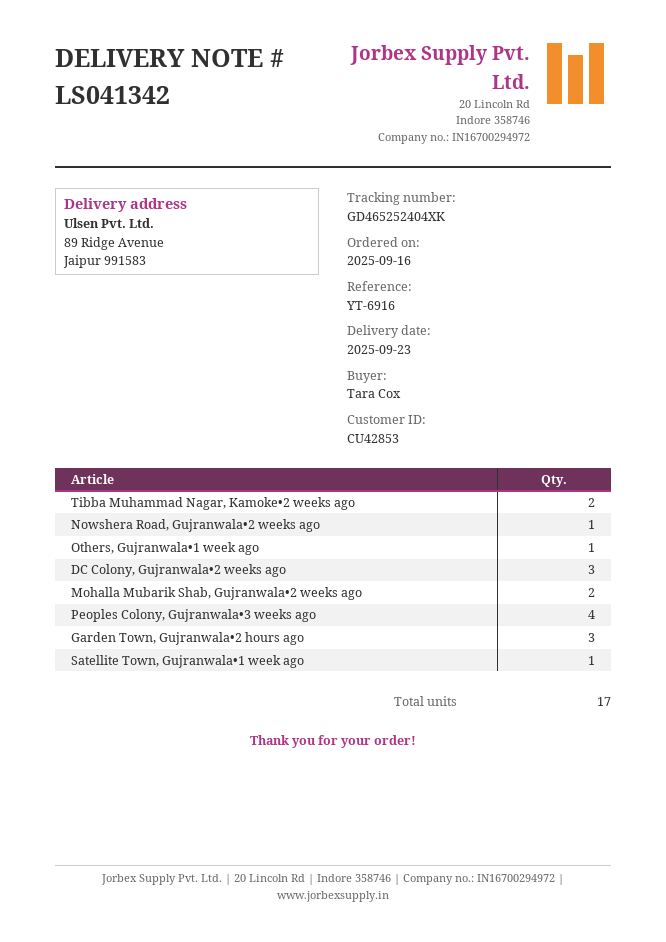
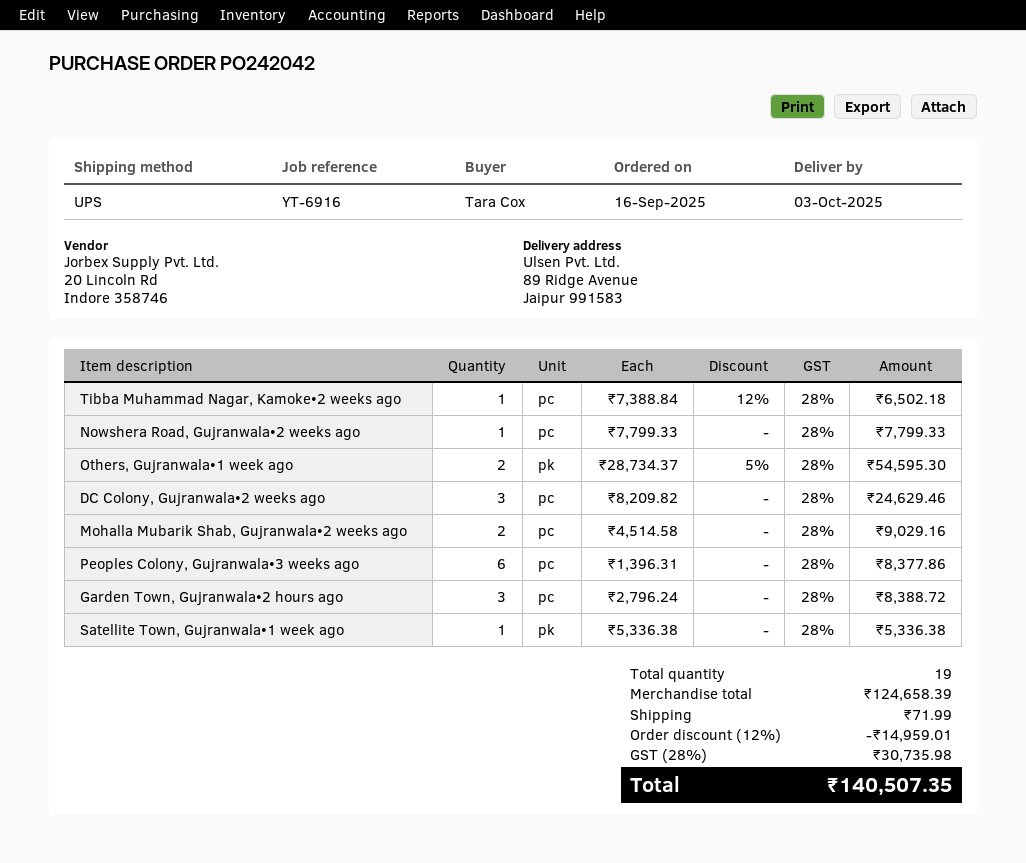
delivery date: 2025-09-23 -> 2025-10-03
Tibba Muhammad Nagar, Kamoke•2 weeks ago: 2 -> 1
Others, Gujranwala•1 week ago: 1 -> 2
Peoples Colony, Gujranwala•3 weeks ago: 4 -> 6
total quantity: 17 -> 19

